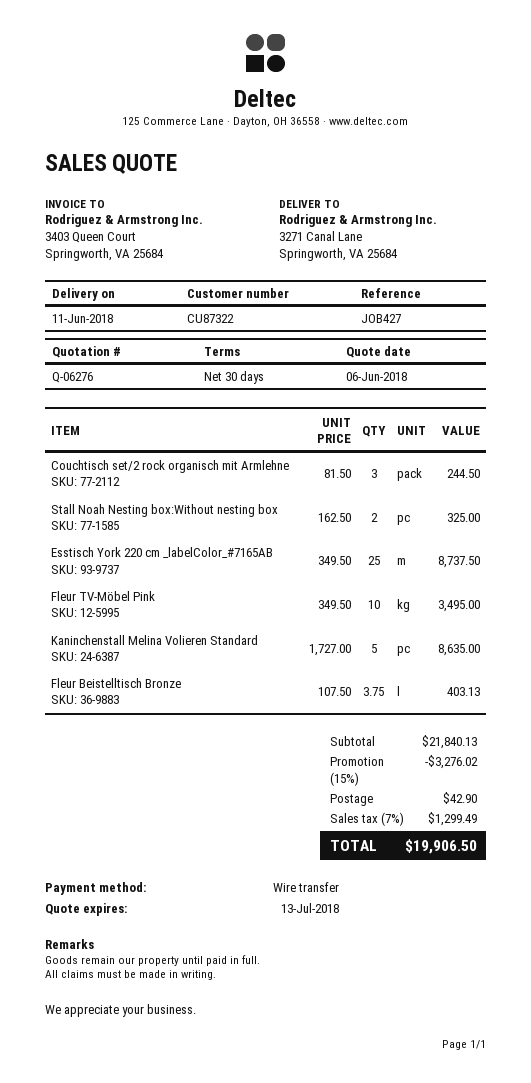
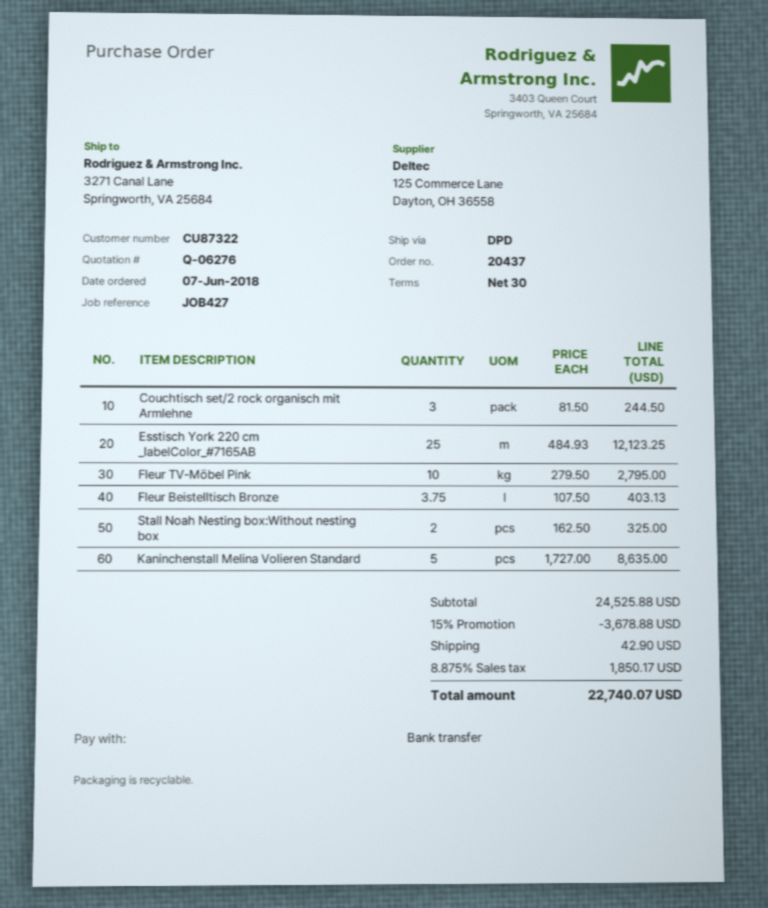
Esstisch York 220 cm _labelColor_#7165AB: 25 x 349.50 = 8737.50 -> 25 x 484.93 = 12123.25
Fleur TV-Möbel Pink: 10 x 349.50 = 3495.00 -> 10 x 279.50 = 2795.00
subtotal: 21840.13 -> 24525.88
discount: 15% = 3276.02 -> 15% = 3678.88
tax: 7% = 1299.49 -> 8.875% = 1850.17
total: 19906.50 -> 22740.07

